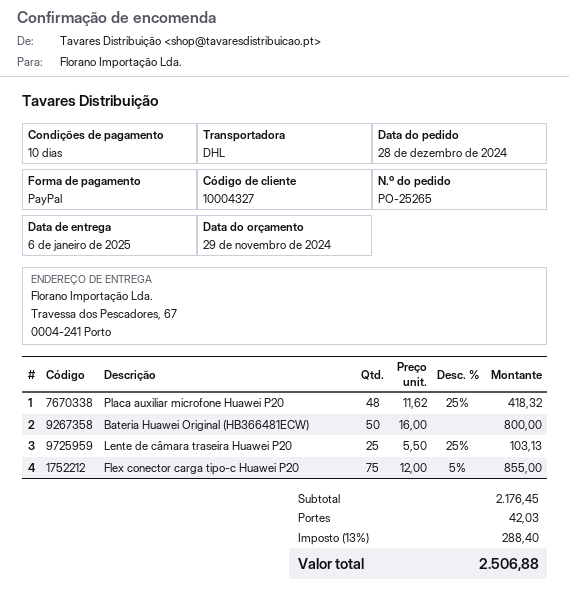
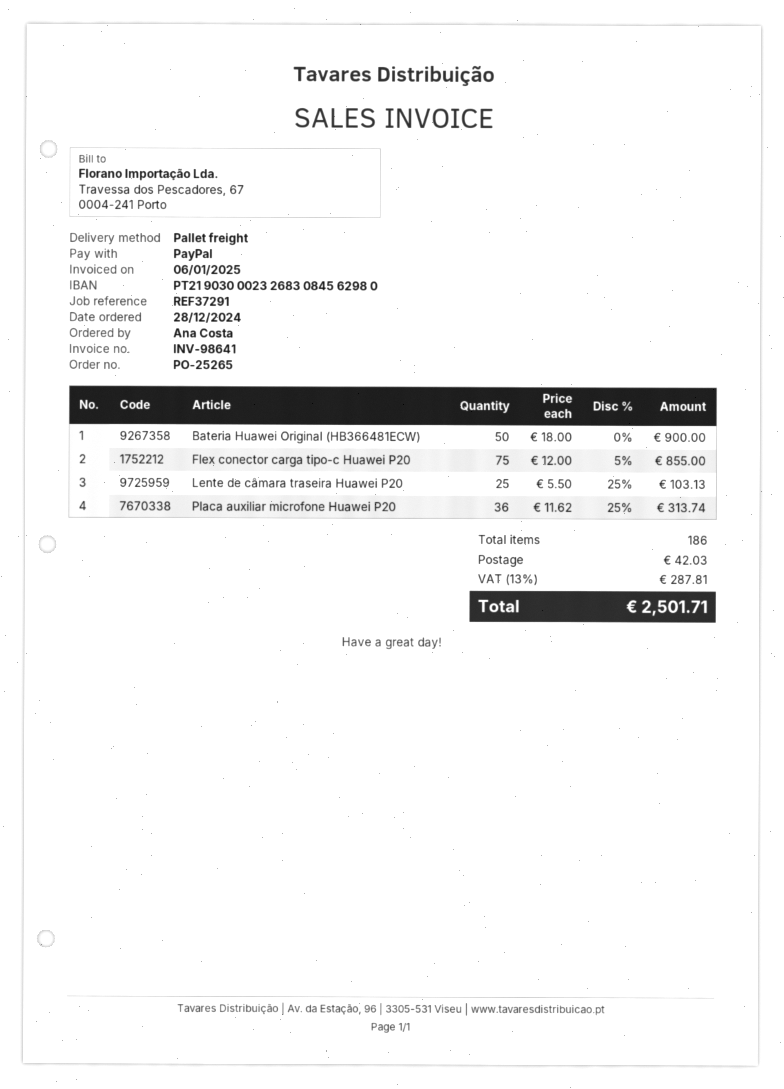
shipping method: DHL -> pallet freight
Placa auxiliar microfone Huawei P20: 48 x 11.62 - 25% = 418.32 -> 36 x 11.62 - 25% = 313.74
Bateria Huawei Original (HB366481ECW): 50 x 16.00 = 800.00 -> 50 x 18.00 = 900.00
tax: 13% = 288.40 -> 13% = 287.81
total: 2506.88 -> 2501.71

